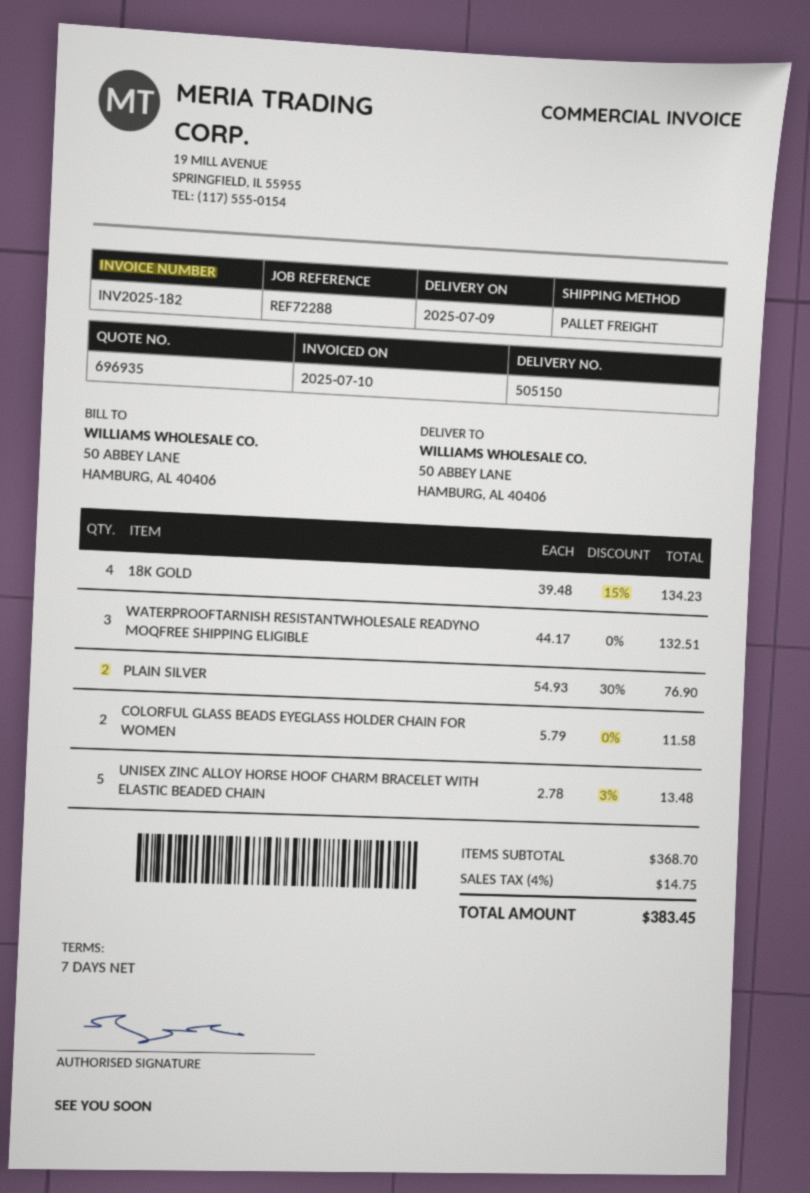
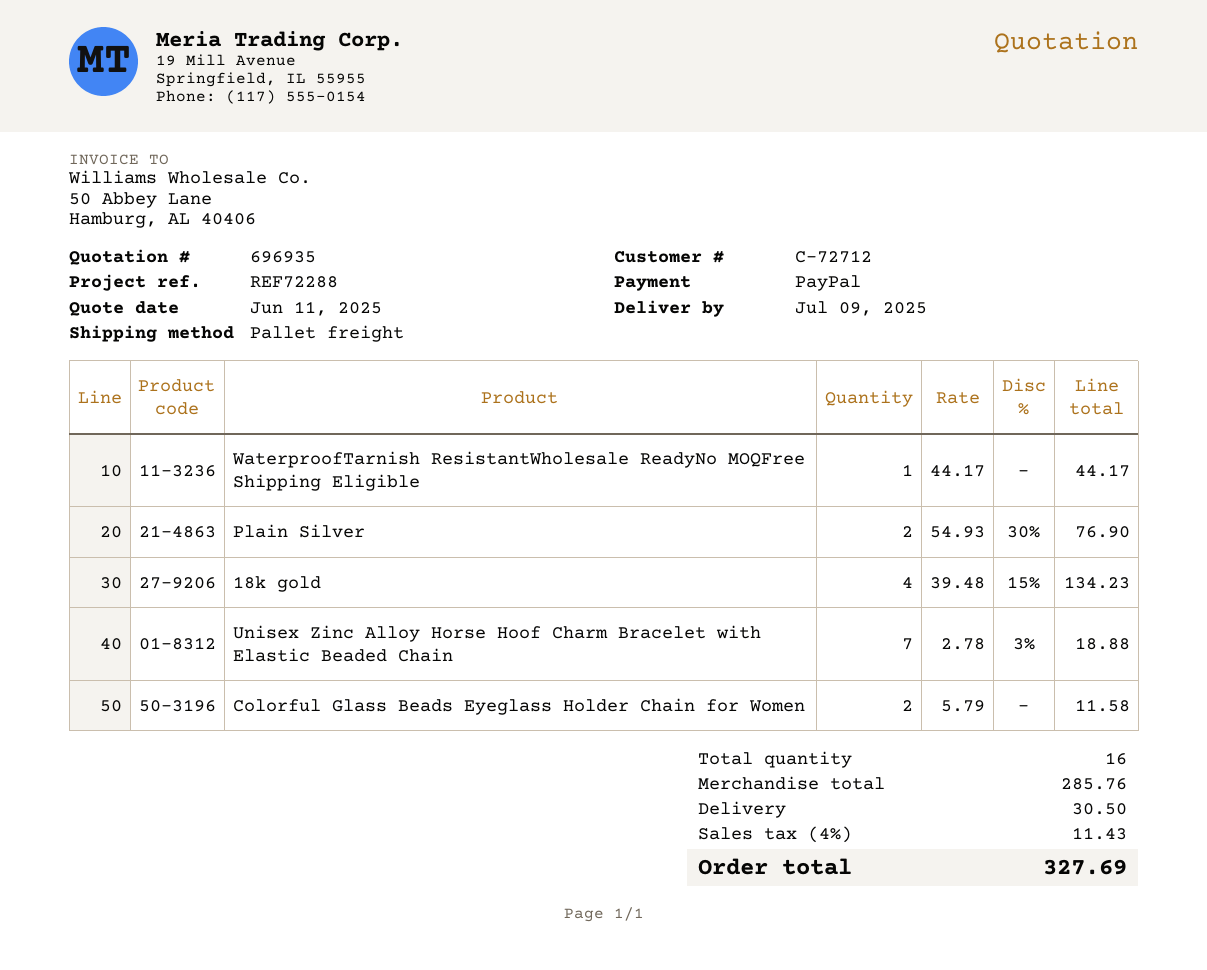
WATERPROOFTARNISH RESISTANTWHOLESALE READYNO MOQFREE SHIPPING ELIGIBLE: 3 x 44.17 = 132.51 -> 1 x 44.17 = 44.17
UNISEX ZINC ALLOY HORSE HOOF CHARM BRACELET WITH ELASTIC BEADED CHAIN: 5 x 2.78 - 3% = 13.48 -> 7 x 2.78 - 3% = 18.88
subtotal: 368.70 -> 285.76
shipping: none -> 30.50
tax: 4% = 14.75 -> 4% = 11.43
total: 383.45 -> 327.69

